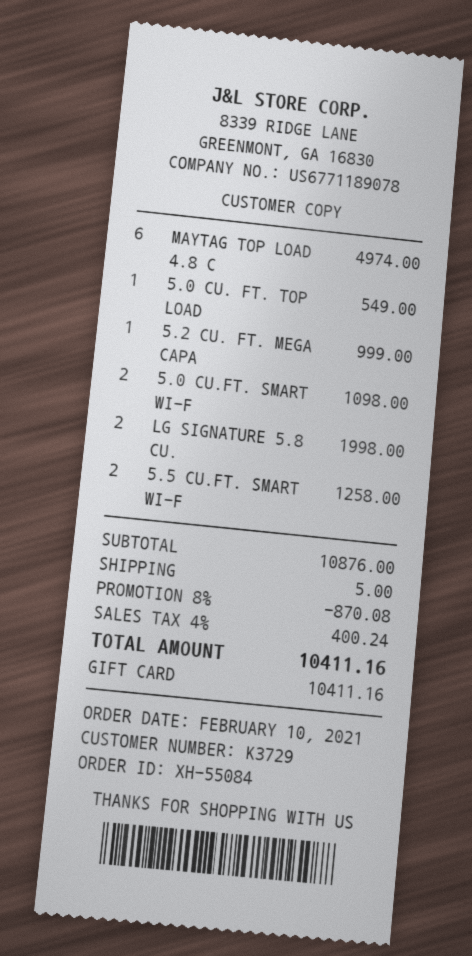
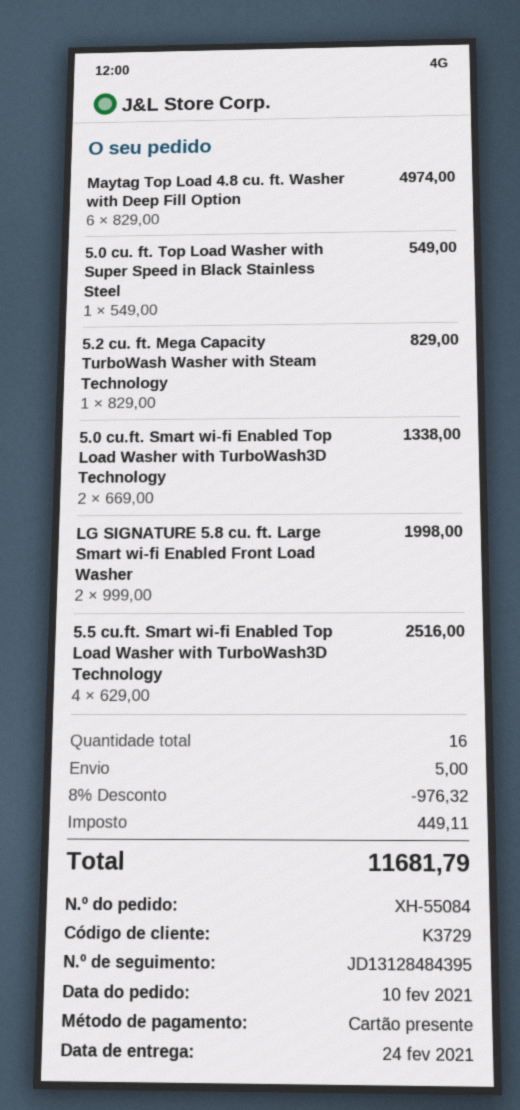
5.2 CU. FT. MEGA CAPA: 1 for 999.00 -> 1 for 829.00
5.0 CU.FT. SMART WI-F: 2 for 1098.00 -> 2 for 1338.00
5.5 CU.FT. SMART WI-F: 2 for 1258.00 -> 4 for 2516.00
discount: 8% = 870.08 -> 8% = 976.32
tax: 400.24 -> 449.11
total: 10411.16 -> 11681.79

